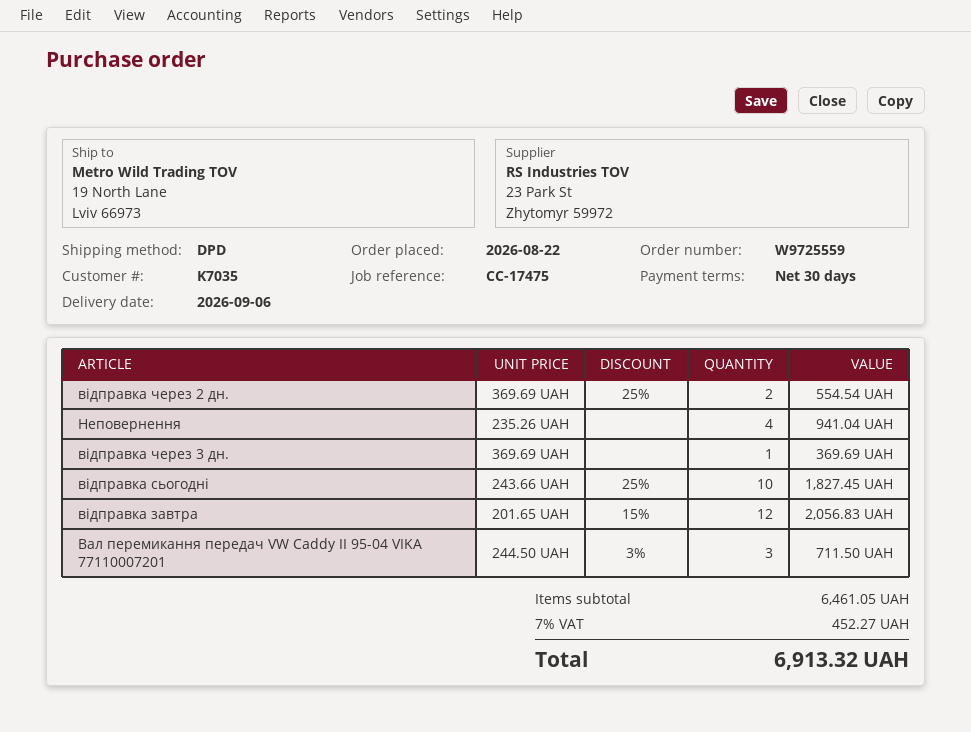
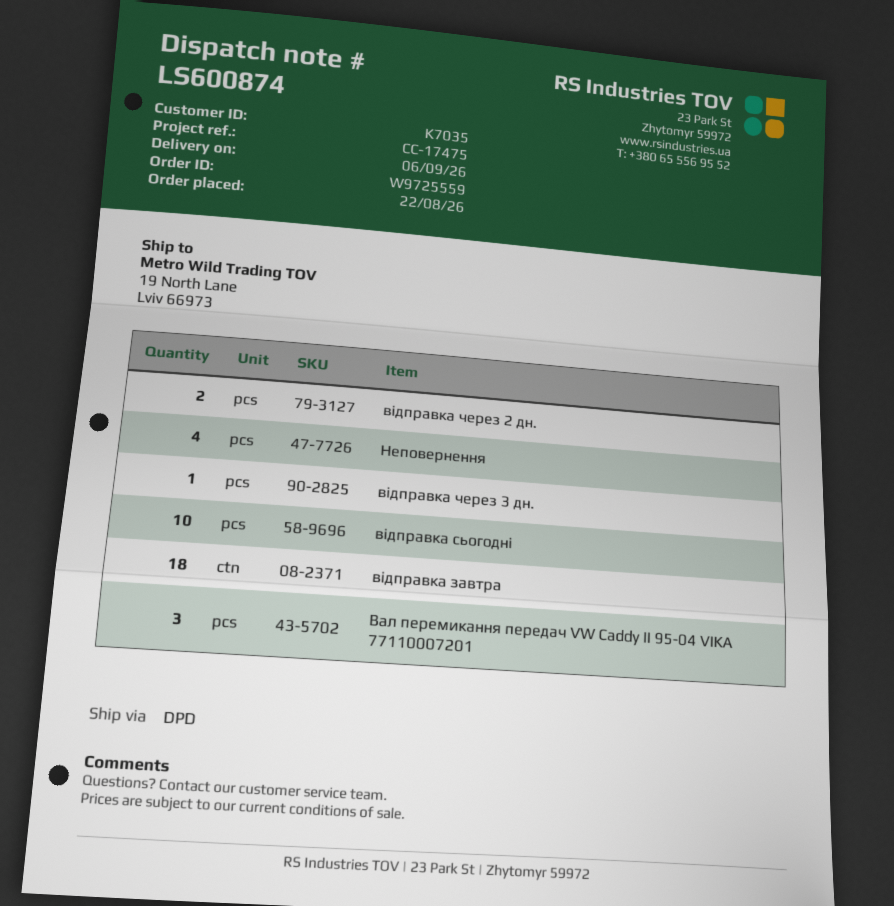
відправка завтра: 12 -> 18

